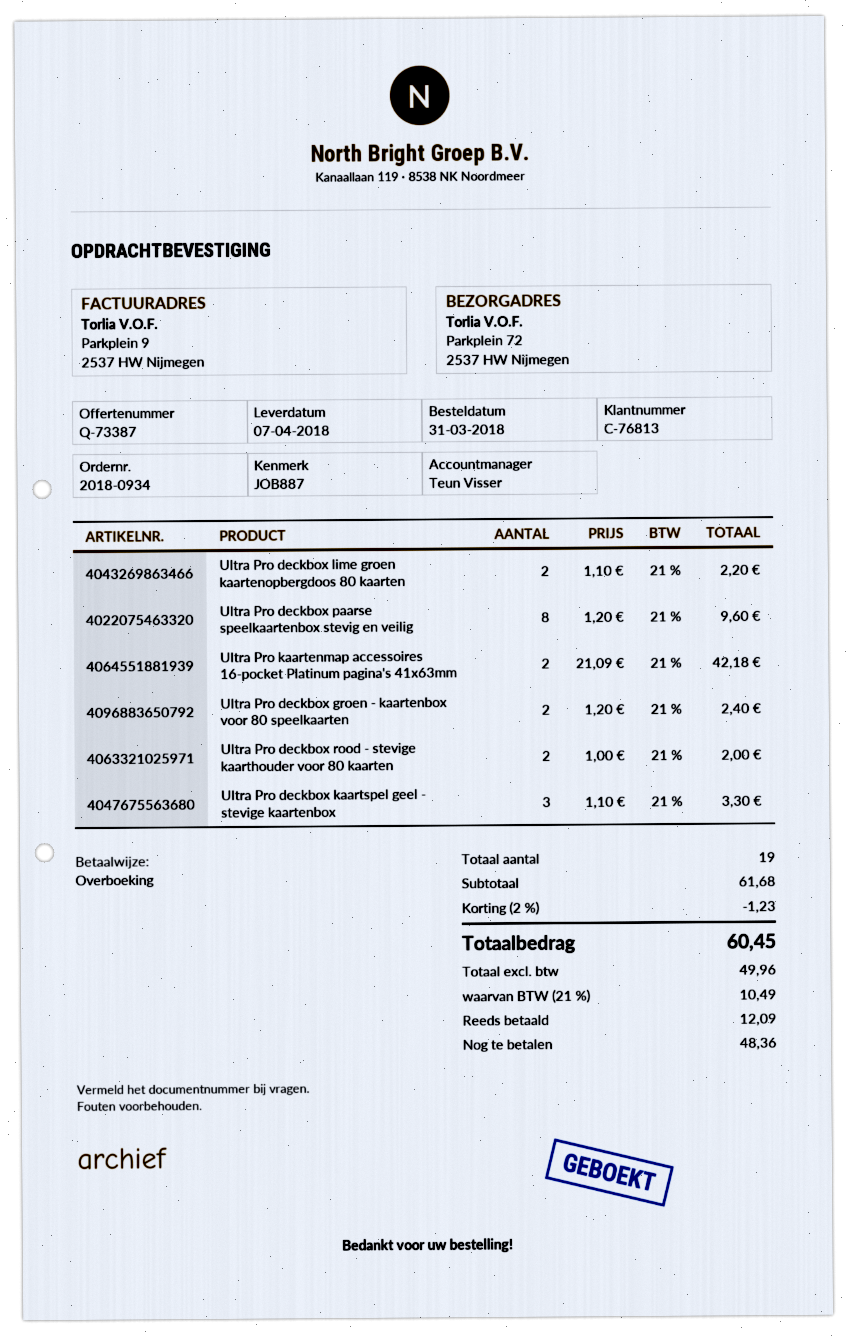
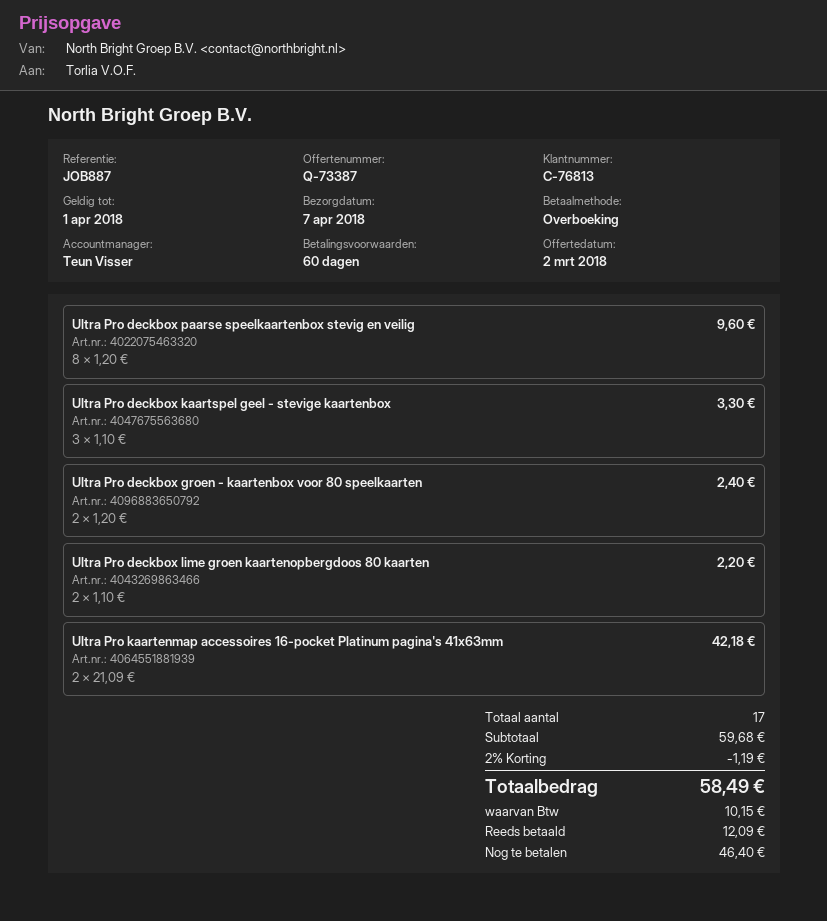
Ultra Pro deckbox rood - stevige kaarthouder voor 80 kaarten: 2 x 1.00 = 2.00 -> none
total quantity: 19 -> 17
subtotal: 61.68 -> 59.68
discount: 2% = 1.23 -> 2% = 1.19
tax: 10.49 -> 10.15
total: 60.45 -> 58.49
balance: 48.36 -> 46.40

